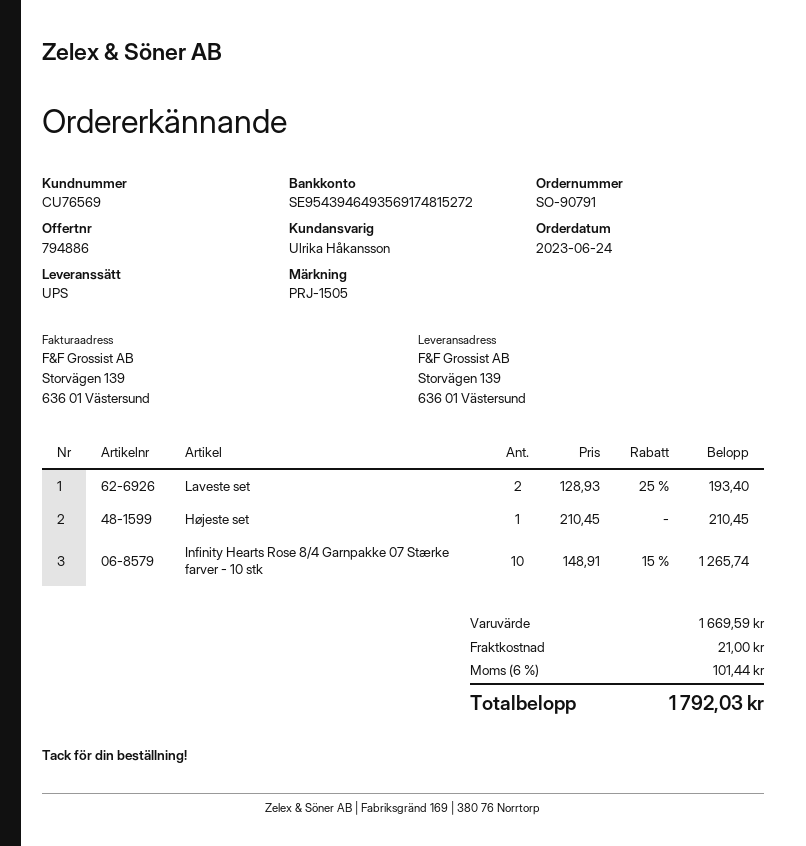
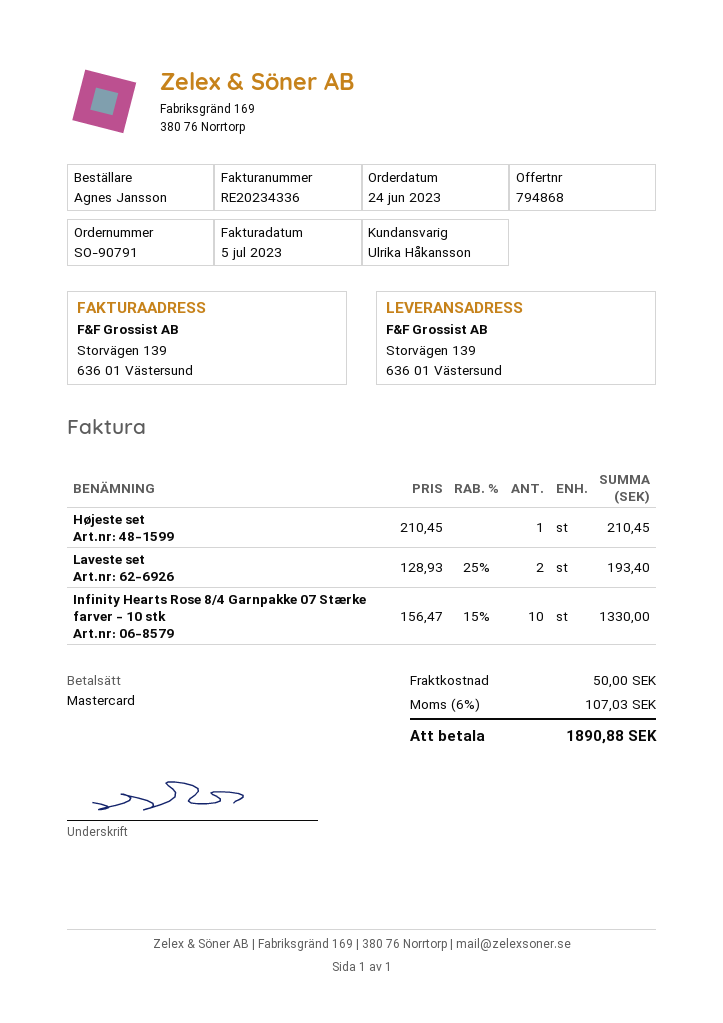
quote number: 794886 -> 794868
Infinity Hearts Rose 8/4 Garnpakke 07 Stærke farver - 10 stk: 10 x 148.91 - 15% = 1265.74 -> 10 x 156.47 - 15% = 1330.00
shipping: 21.00 -> 50.00
tax: 6% = 101.44 -> 6% = 107.03
total: 1792.03 -> 1890.88

